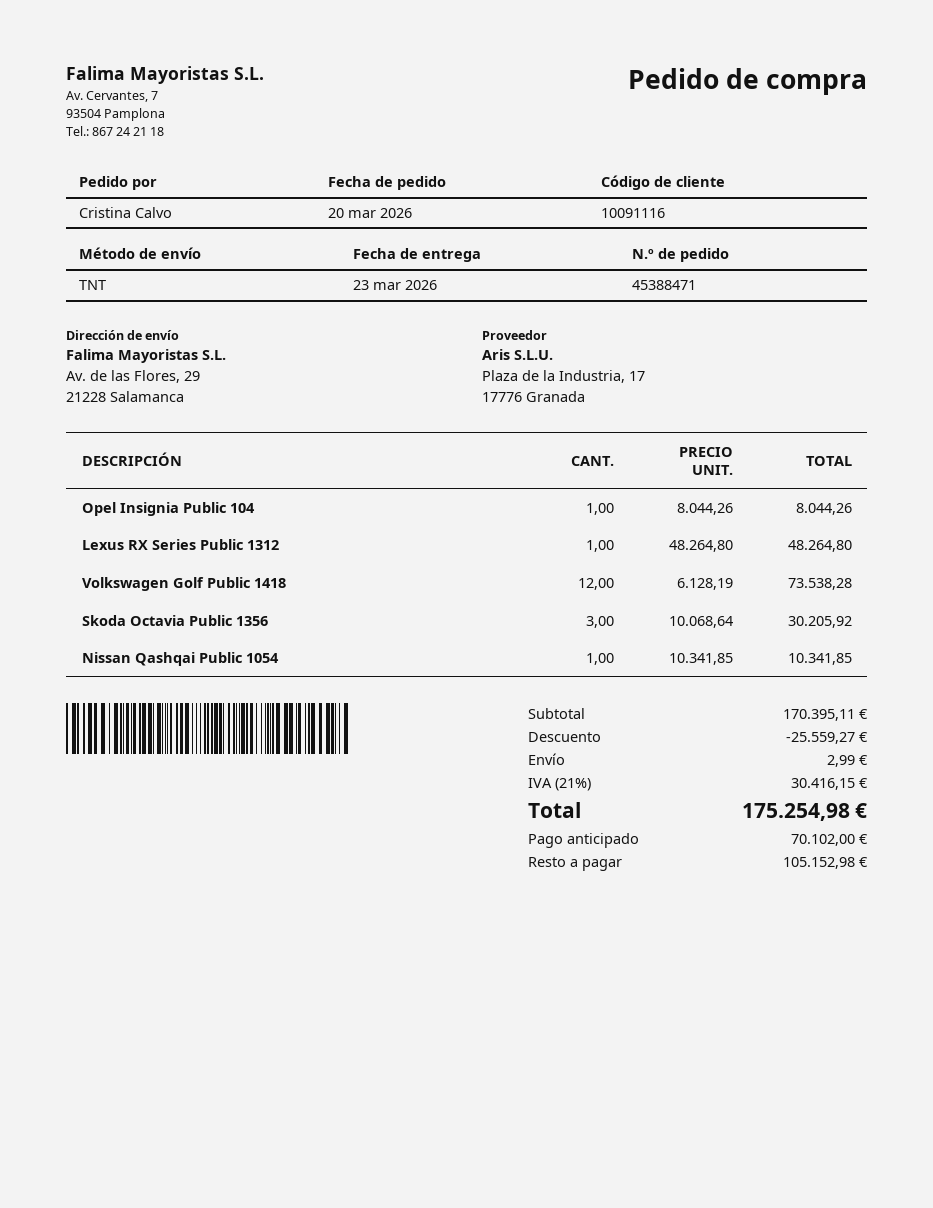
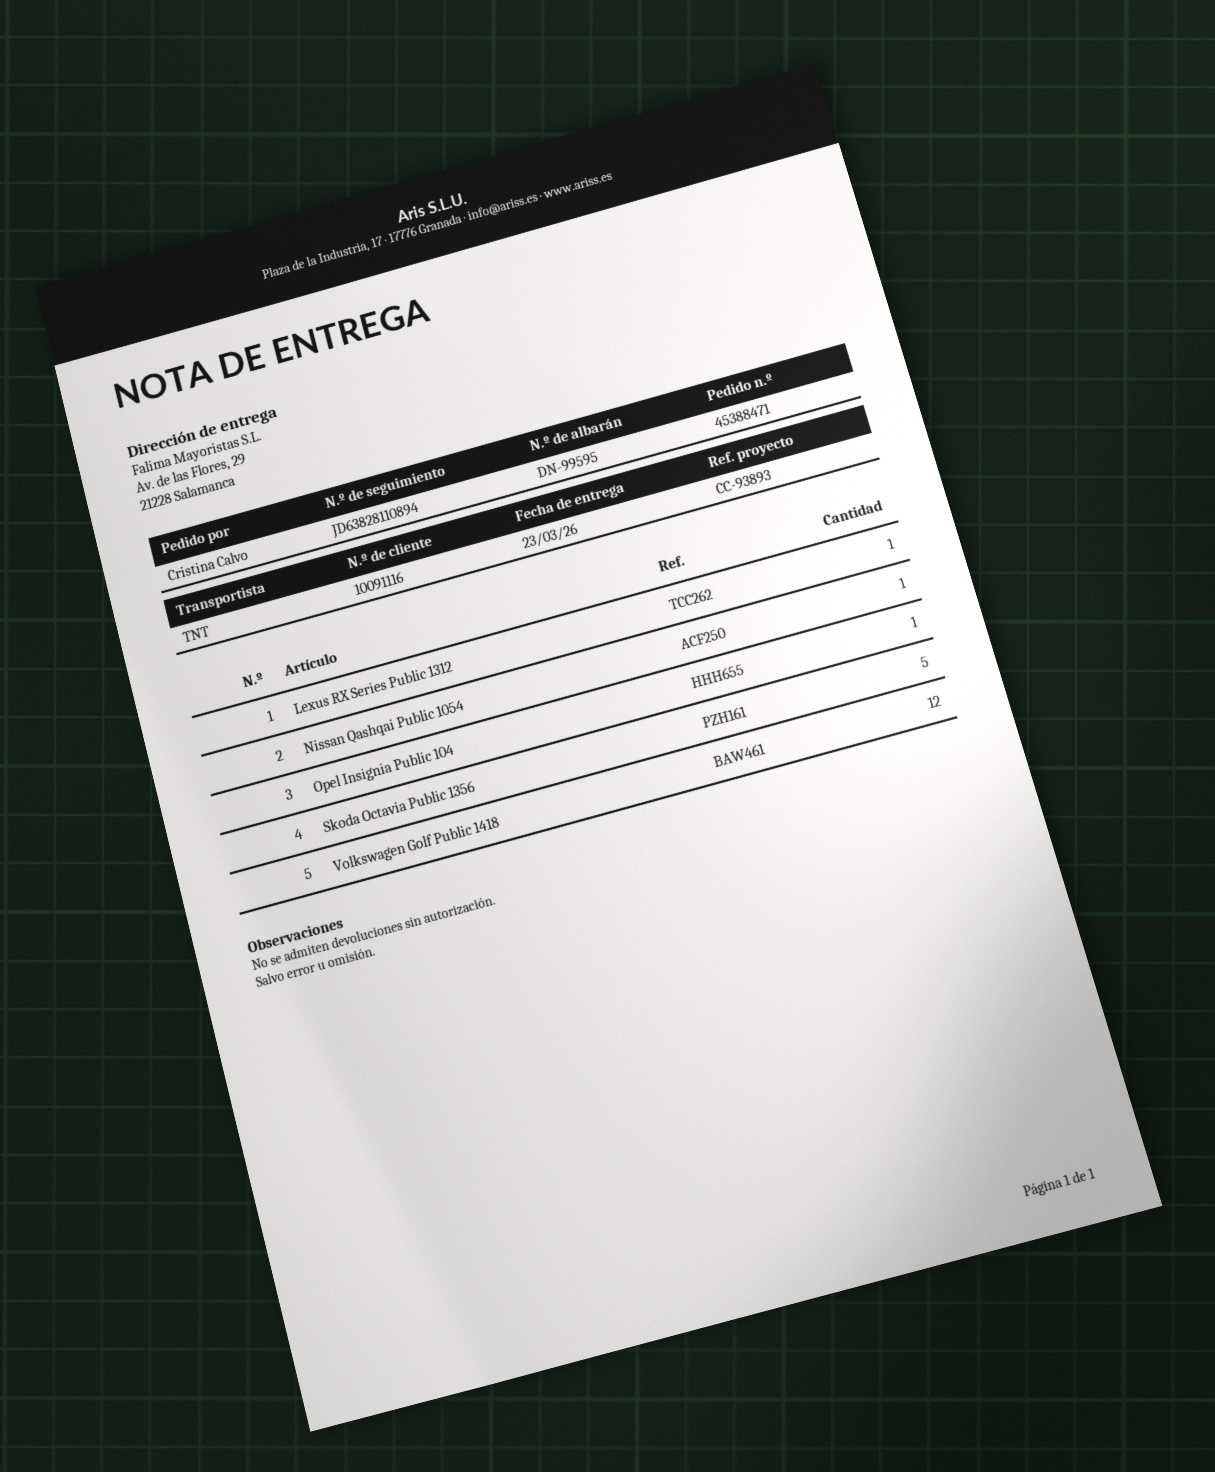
Skoda Octavia Public 1356: 3 -> 5

